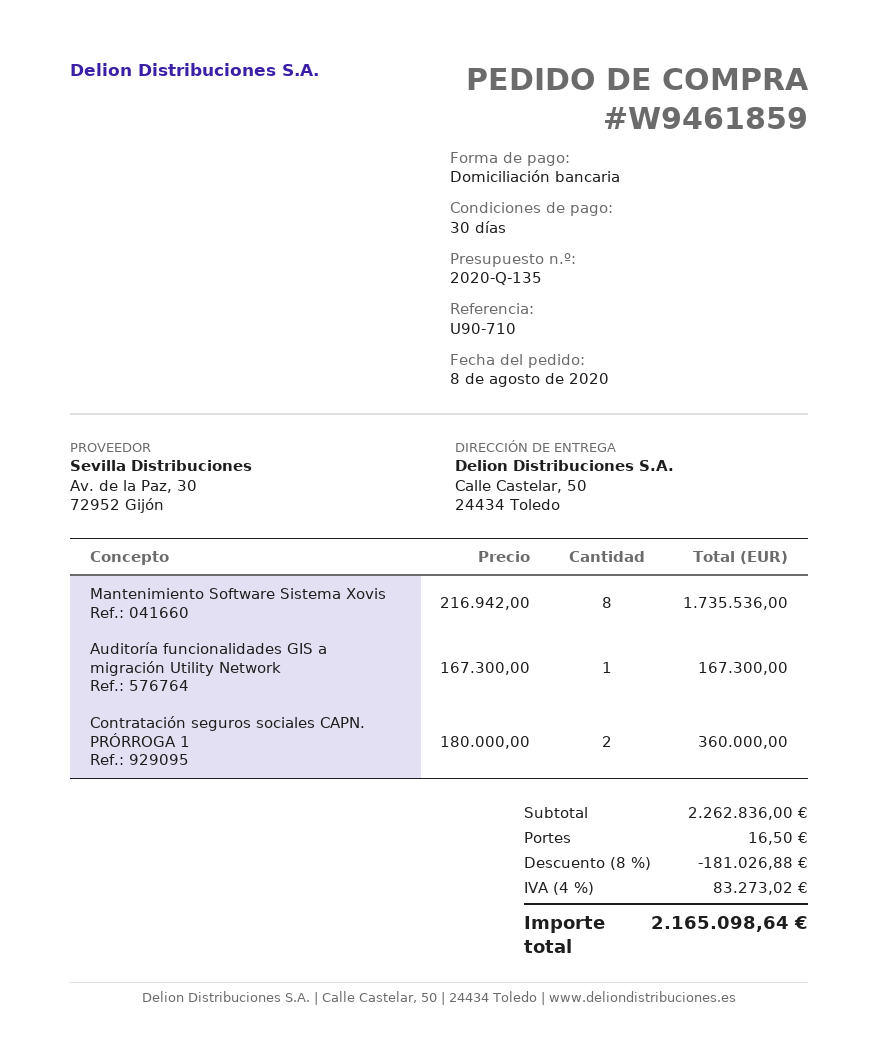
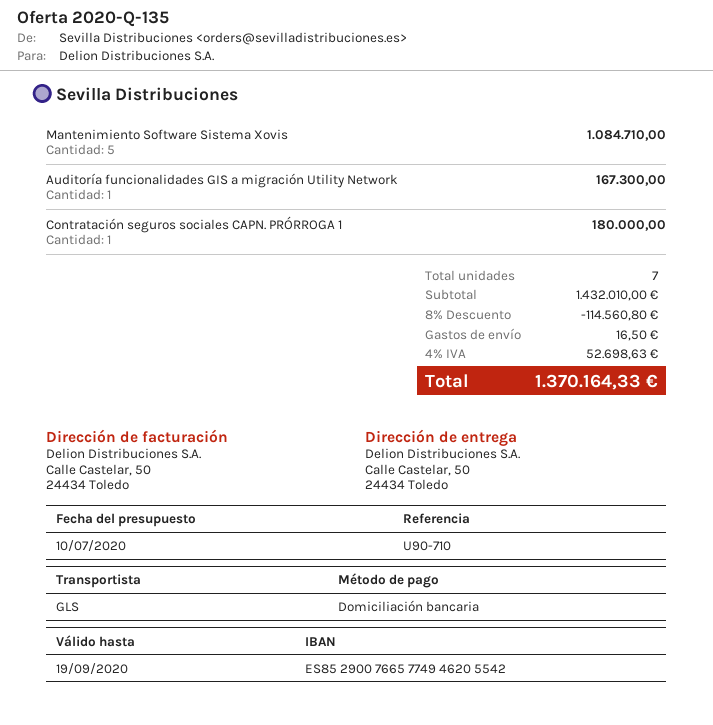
Mantenimiento Software Sistema Xovis: 8 for 1735536.00 -> 5 for 1084710.00
Contratación seguros sociales CAPN. PRÓRROGA 1: 2 for 360000.00 -> 1 for 180000.00
subtotal: 2262836.00 -> 1432010.00
discount: 8% = 181026.88 -> 8% = 114560.80
tax: 4% = 83273.02 -> 4% = 52698.63
total: 2165098.64 -> 1370164.33

